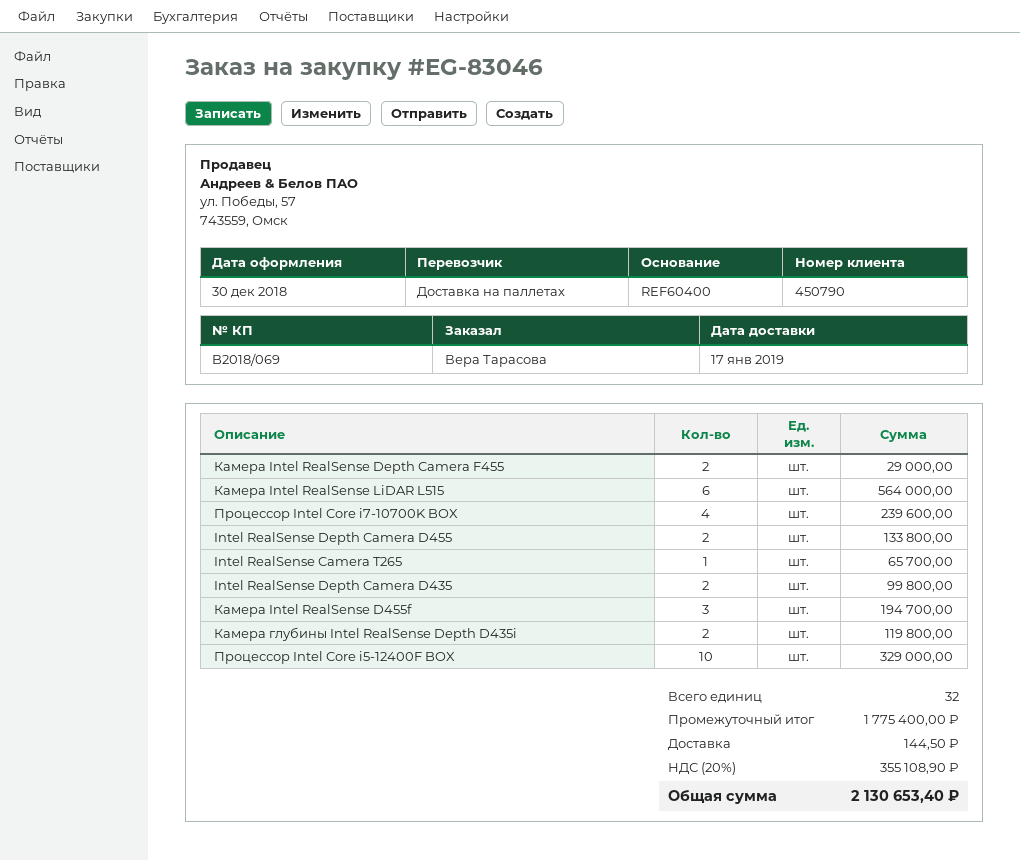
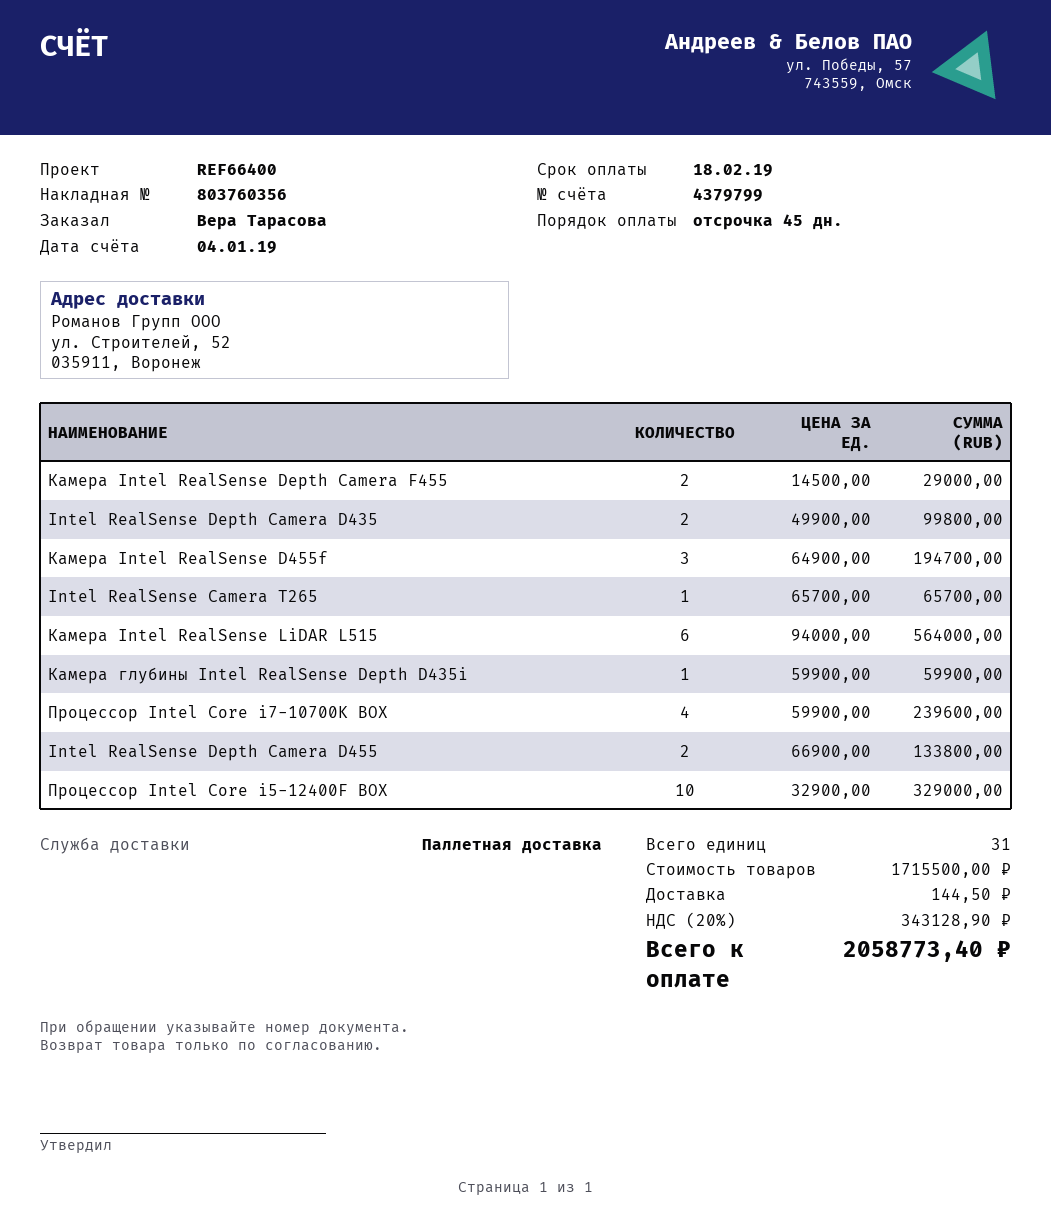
reference: REF60400 -> REF66400
Камера глубины Intel RealSense Depth D435i: 2 for 119800.00 -> 1 for 59900.00
total quantity: 32 -> 31
subtotal: 1775400.00 -> 1715500.00
tax: 20% = 355108.90 -> 20% = 343128.90
total: 2130653.40 -> 2058773.40

